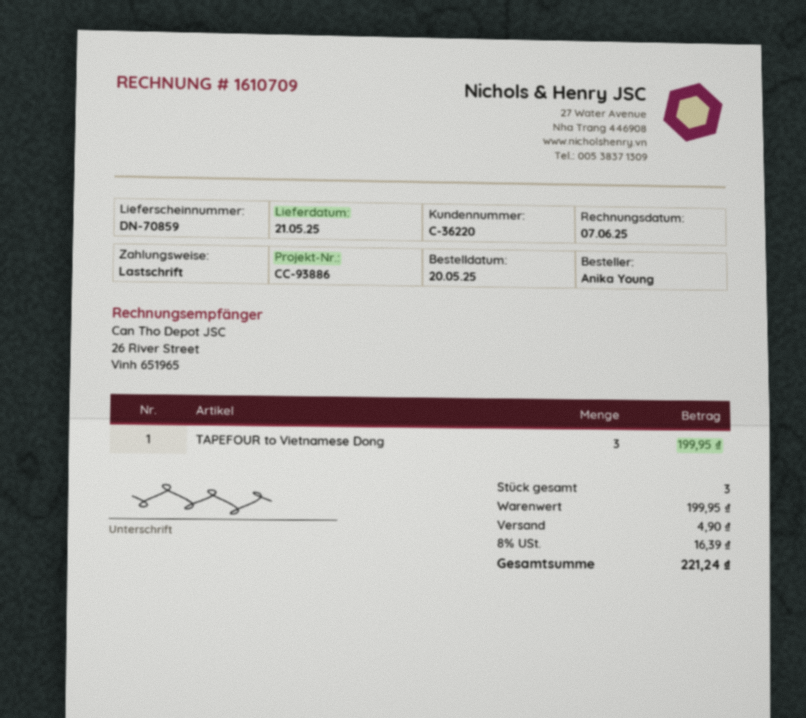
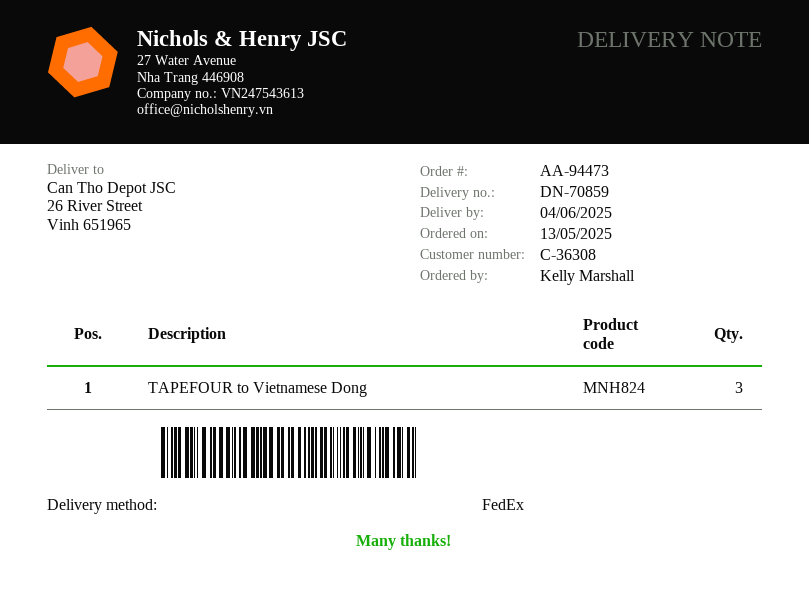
order date: 2025-05-20 -> 2025-05-13
delivery date: 2025-05-21 -> 2025-06-04
customer number: C-36220 -> C-36308
ordered by: Anika Young -> Kelly Marshall

